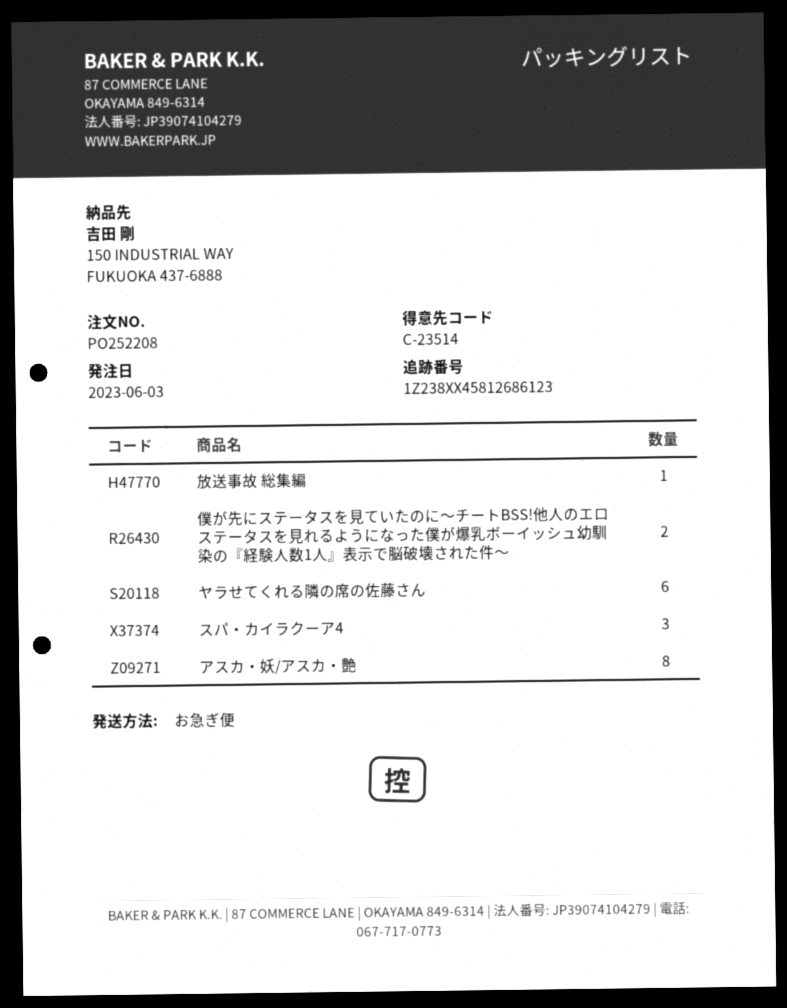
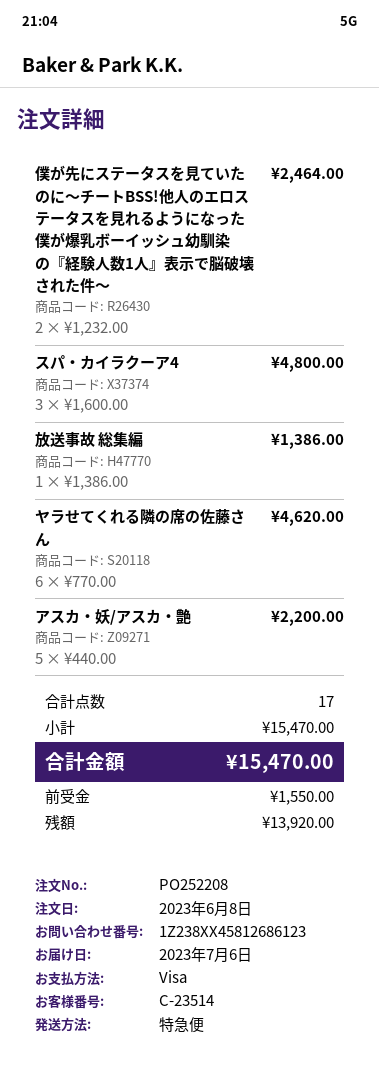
order date: 2023-06-03 -> 2023-06-08
アスカ・妖/アスカ・艶: 8 -> 5

